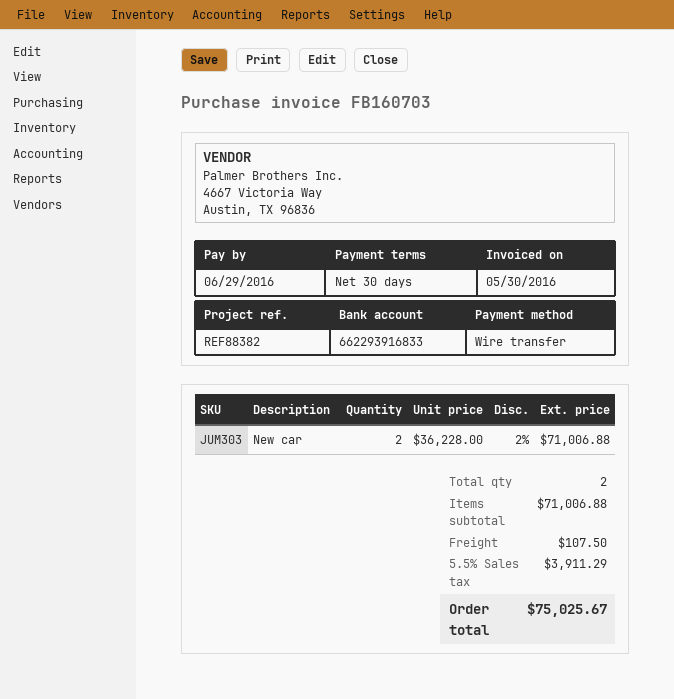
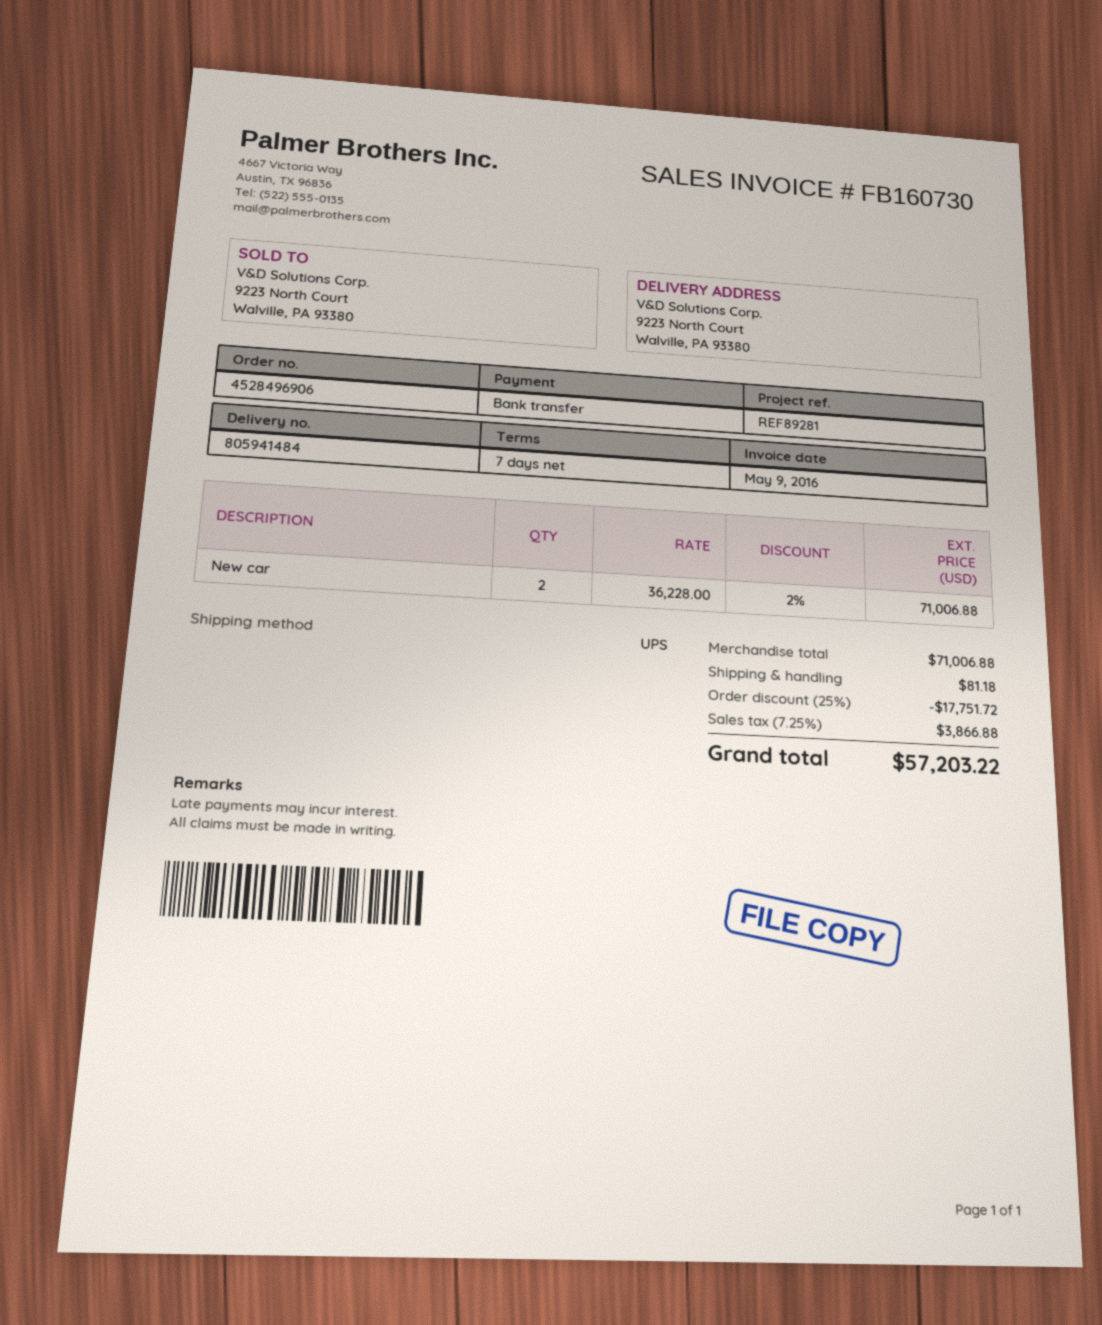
invoice number: FB160703 -> FB160730
invoice date: 2016-05-30 -> 2016-05-09
payment terms: 30 days -> 7 days
reference: REF88382 -> REF89281
discount: none -> 25% = 17751.72
shipping: 107.50 -> 81.18
tax: 5.5% = 3911.29 -> 7.25% = 3866.88
total: 75025.67 -> 57203.22

